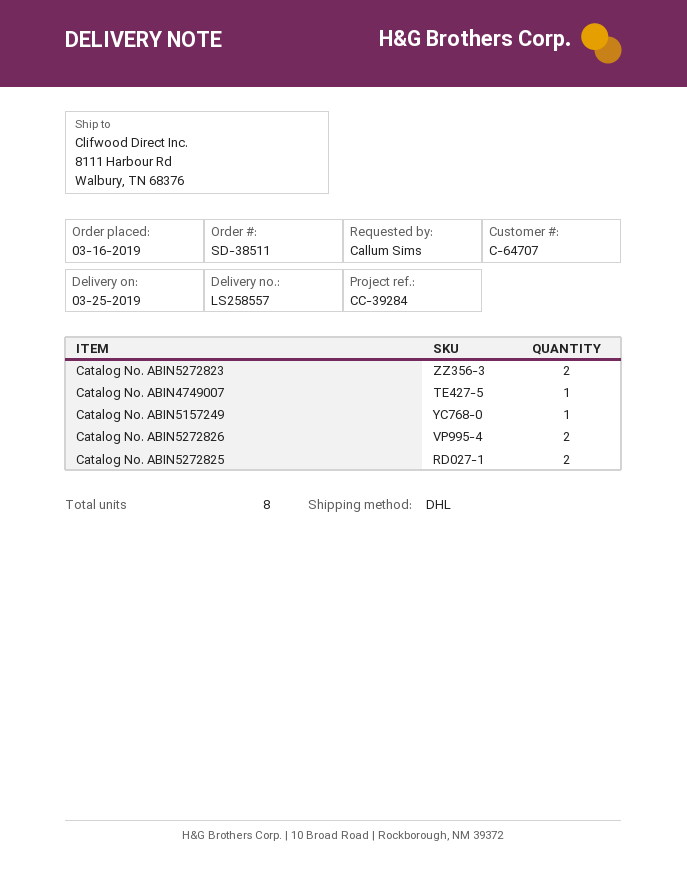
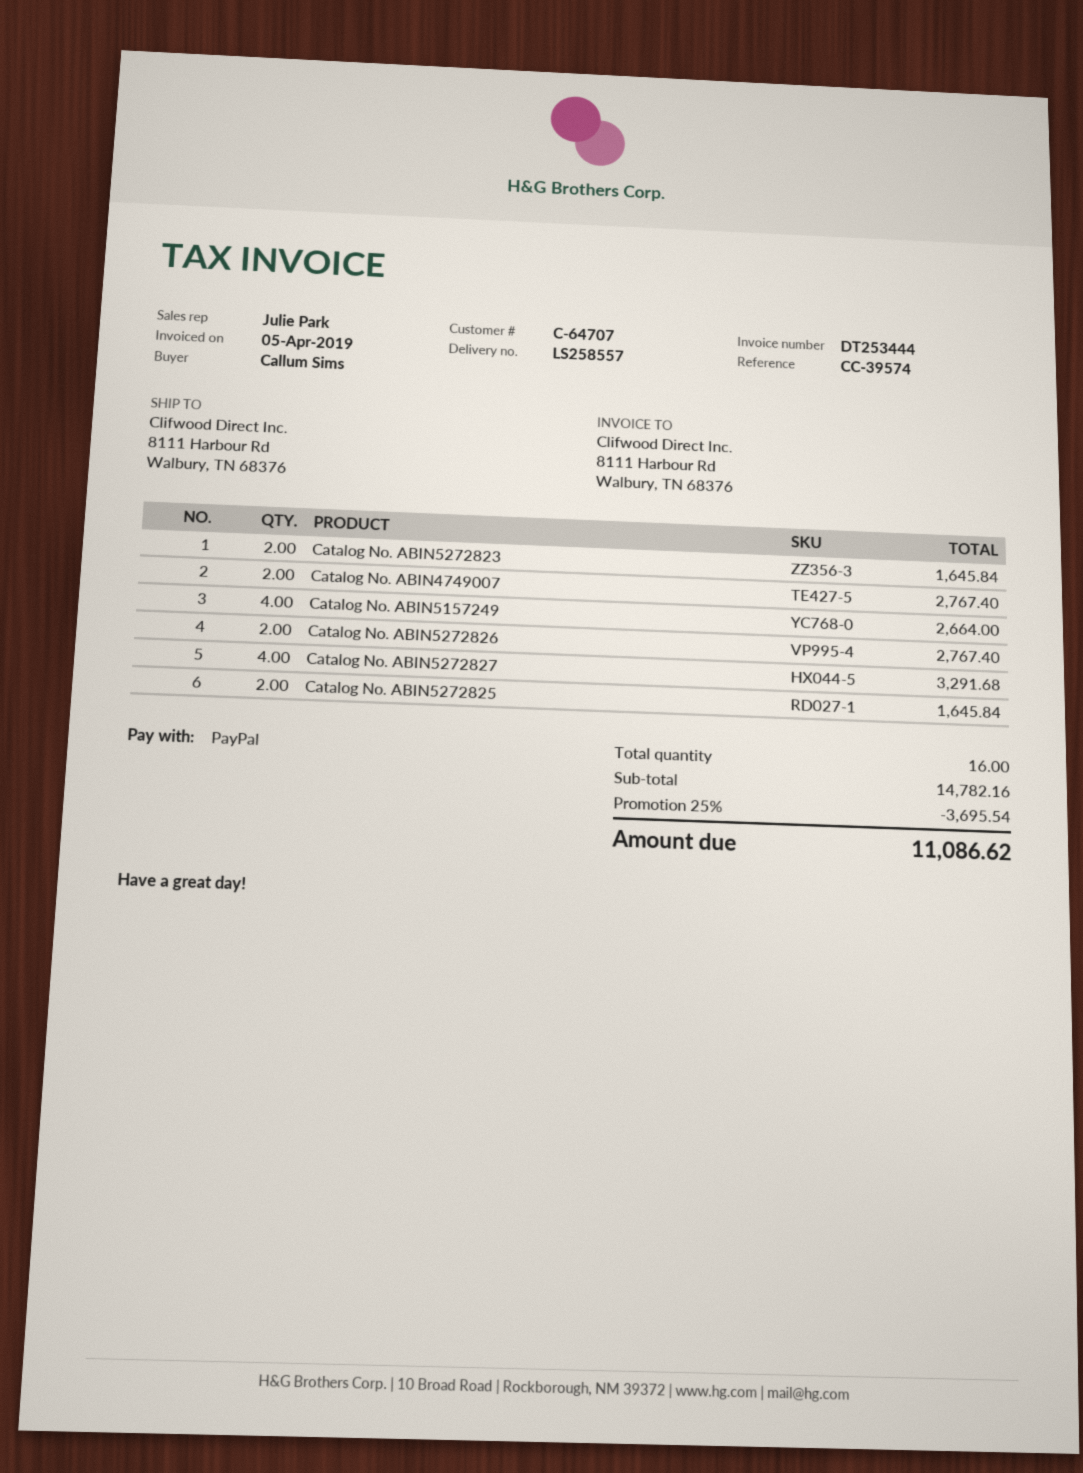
reference: CC-39284 -> CC-39574
Catalog No. ABIN4749007: 1 -> 2
Catalog No. ABIN5157249: 1 -> 4
Catalog No. ABIN5272827: none -> 4
total quantity: 8 -> 16

